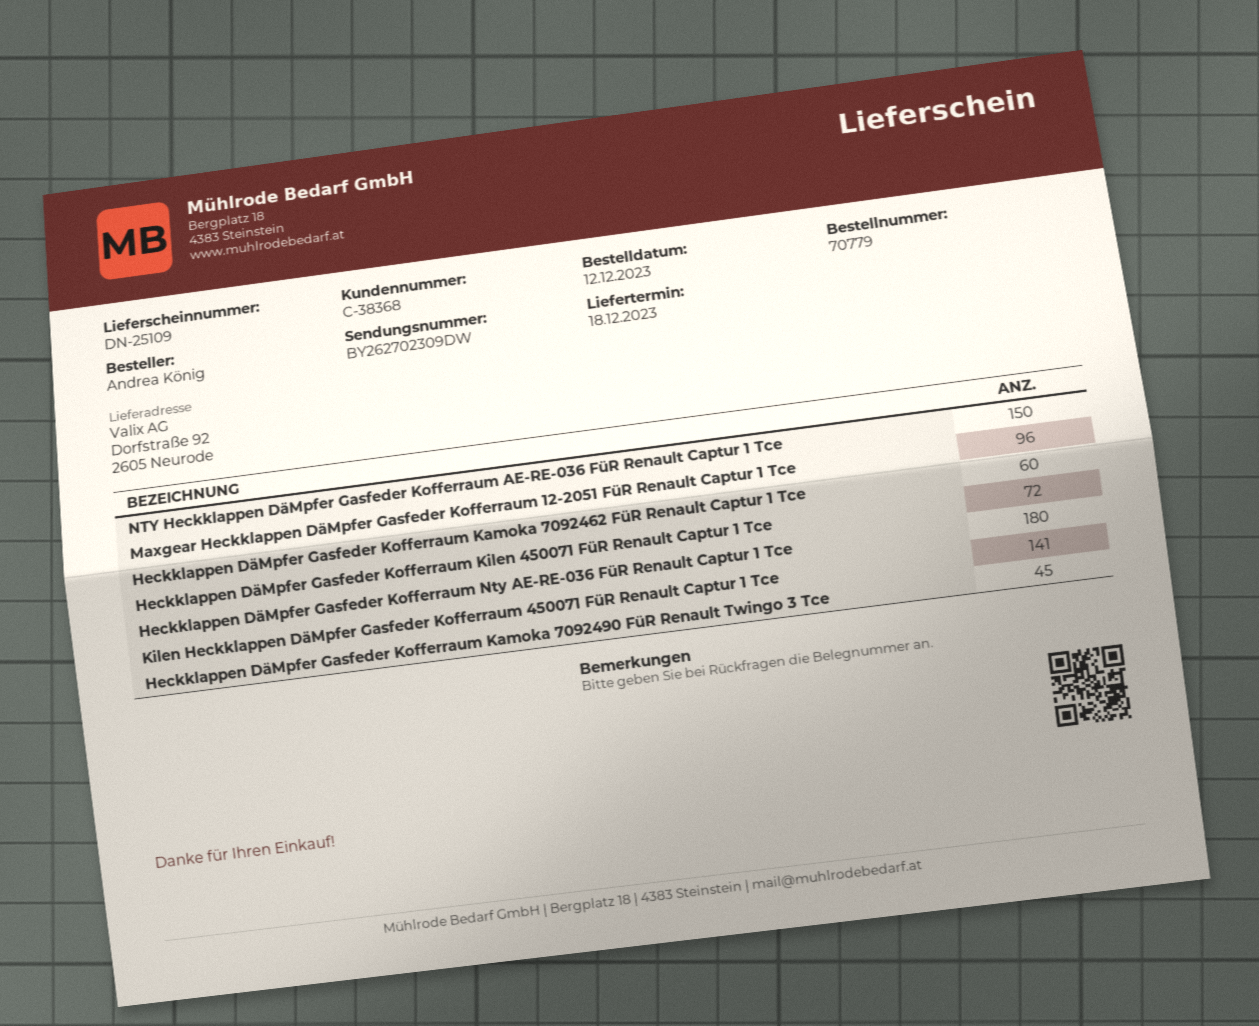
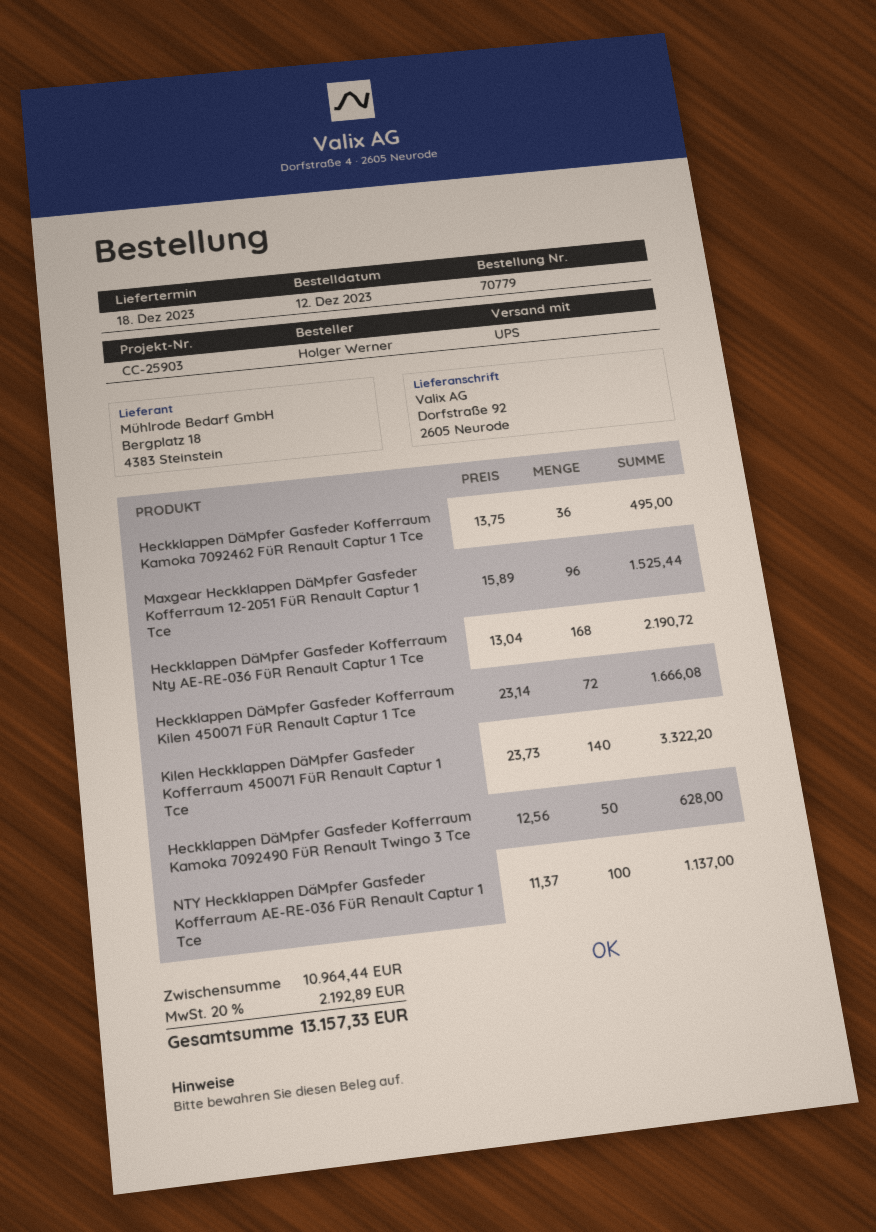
ordered by: Andrea König -> Holger Werner
NTY Heckklappen DäMpfer Gasfeder Kofferraum AE-RE-036 FüR Renault Captur 1 Tce: 150 -> 100
Heckklappen DäMpfer Gasfeder Kofferraum Kamoka 7092462 FüR Renault Captur 1 Tce: 60 -> 36
Heckklappen DäMpfer Gasfeder Kofferraum Nty AE-RE-036 FüR Renault Captur 1 Tce: 180 -> 168
Kilen Heckklappen DäMpfer Gasfeder Kofferraum 450071 FüR Renault Captur 1 Tce: 141 -> 140
Heckklappen DäMpfer Gasfeder Kofferraum Kamoka 7092490 FüR Renault Twingo 3 Tce: 45 -> 50

